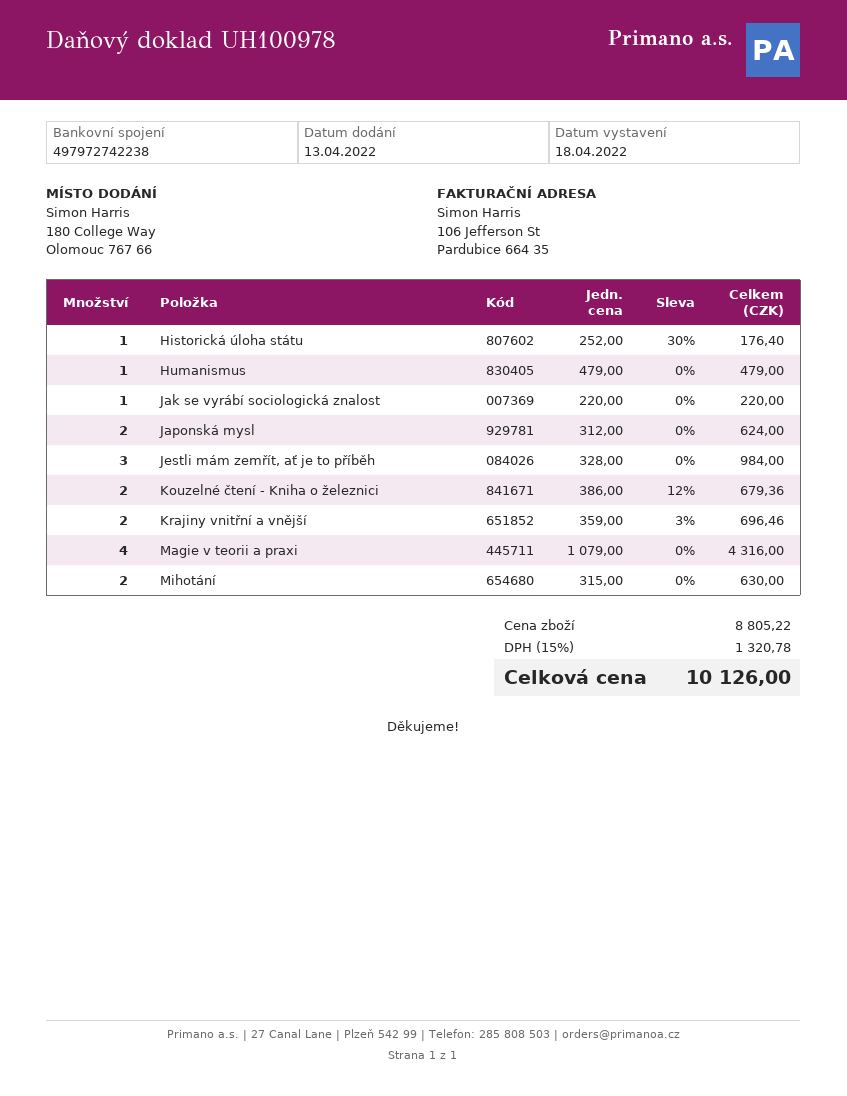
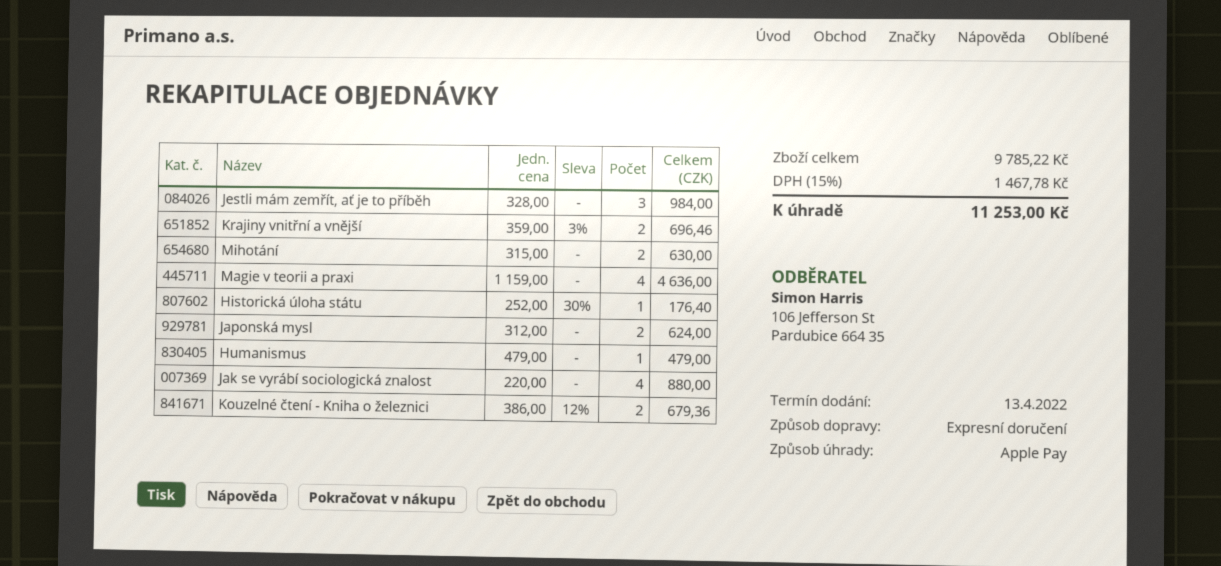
Jak se vyrábí sociologická znalost: 1 x 220.00 = 220.00 -> 4 x 220.00 = 880.00
Magie v teorii a praxi: 4 x 1079.00 = 4316.00 -> 4 x 1159.00 = 4636.00
subtotal: 8805.22 -> 9785.22
tax: 15% = 1320.78 -> 15% = 1467.78
total: 10126.00 -> 11253.00

